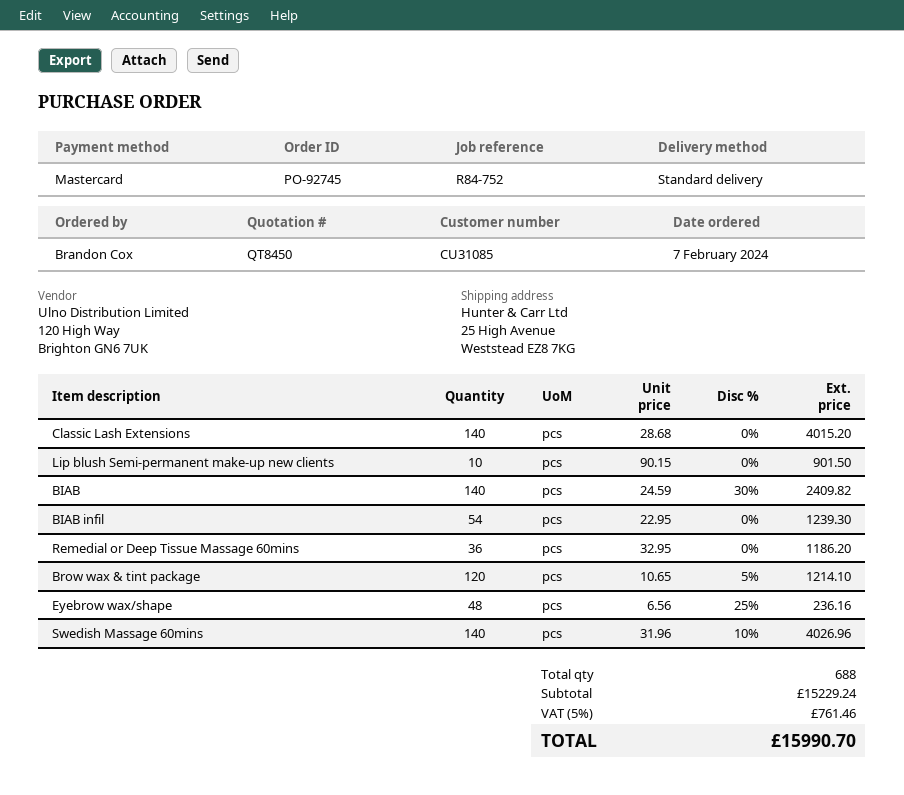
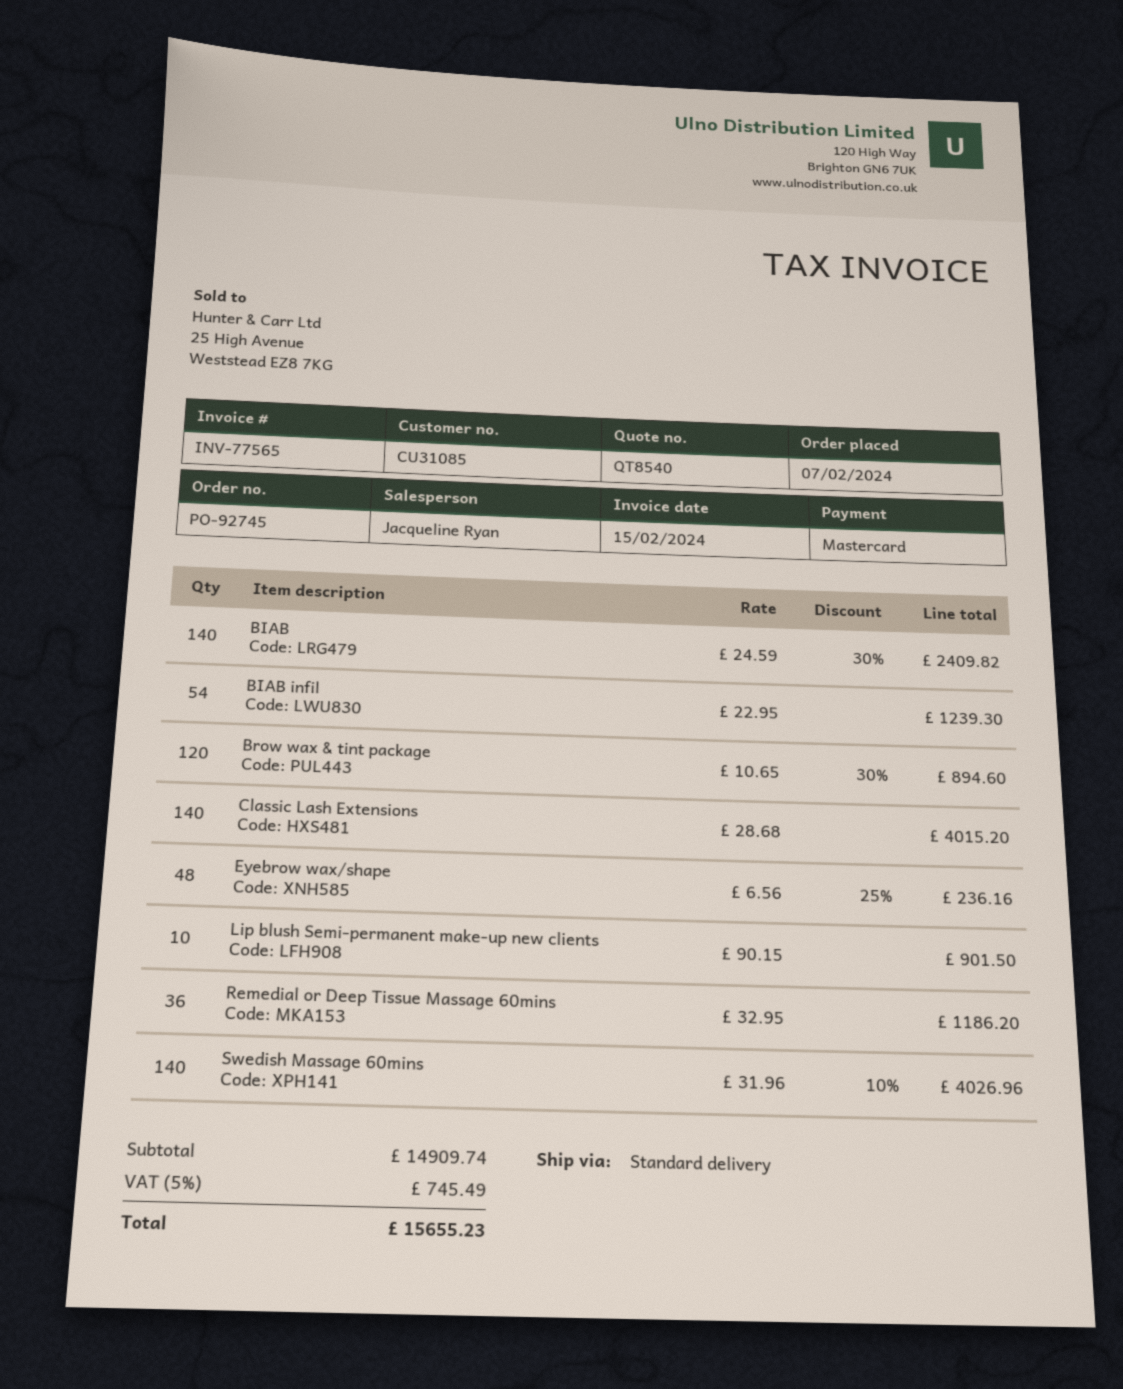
quote number: QT8450 -> QT8540
Brow wax & tint package: 120 x 10.65 - 5% = 1214.10 -> 120 x 10.65 - 30% = 894.60
subtotal: 15229.24 -> 14909.74
tax: 5% = 761.46 -> 5% = 745.49
total: 15990.70 -> 15655.23

